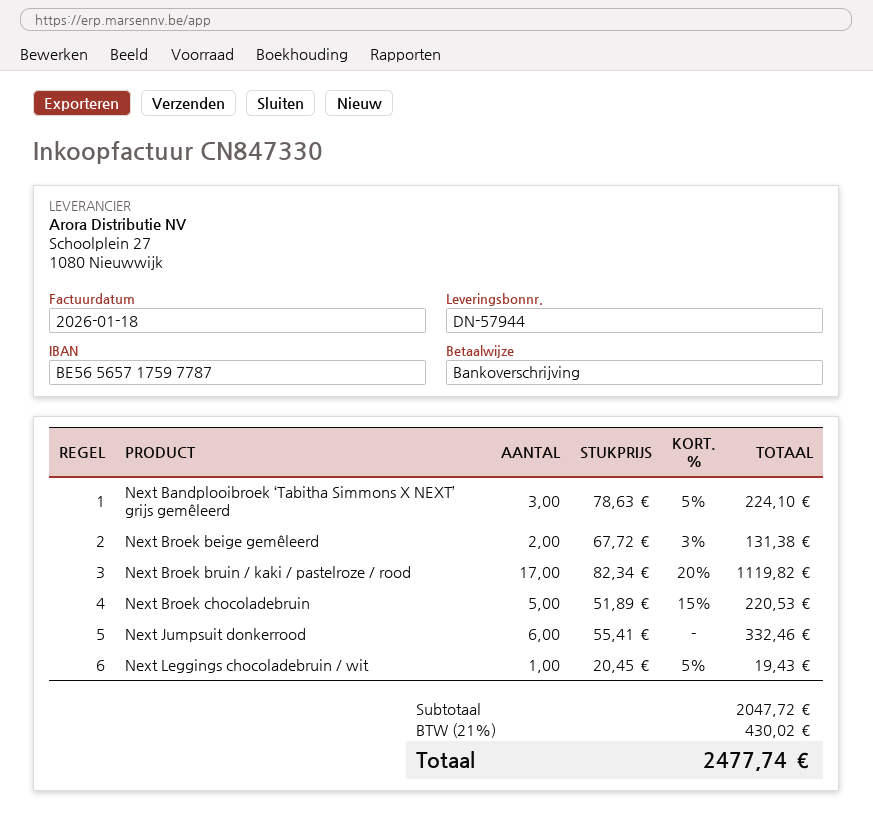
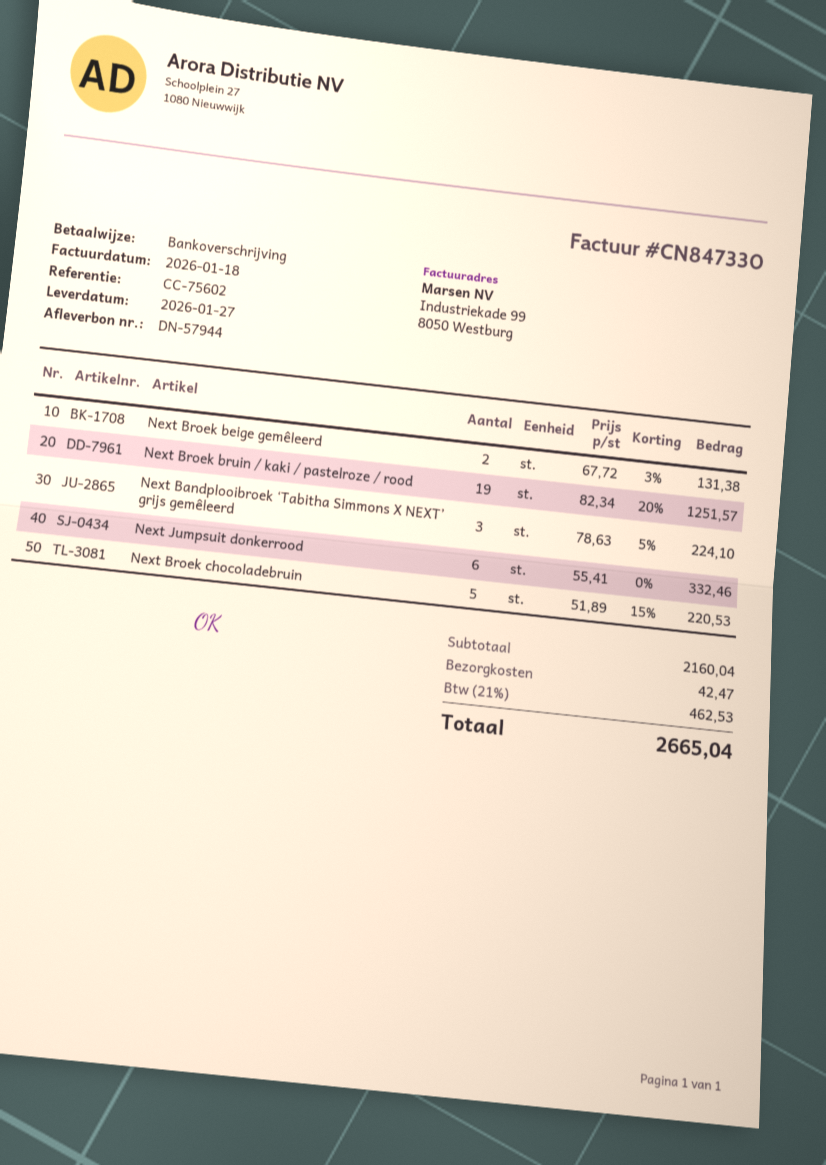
Next Broek bruin / kaki / pastelroze / rood: 17 x 82.34 - 20% = 1119.82 -> 19 x 82.34 - 20% = 1251.57
Next Leggings chocoladebruin / wit: 1 x 20.45 - 5% = 19.43 -> none
subtotal: 2047.72 -> 2160.04
shipping: none -> 42.47
tax: 21% = 430.02 -> 21% = 462.53
total: 2477.74 -> 2665.04

